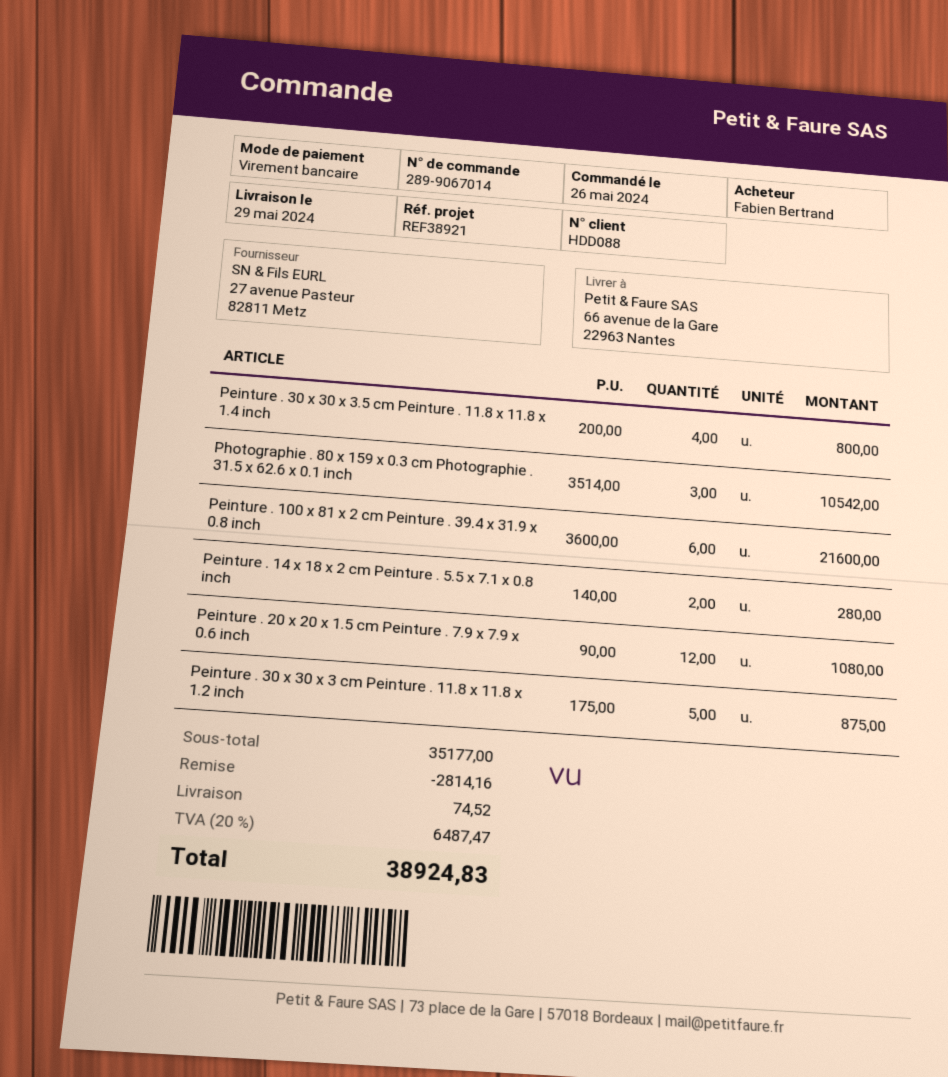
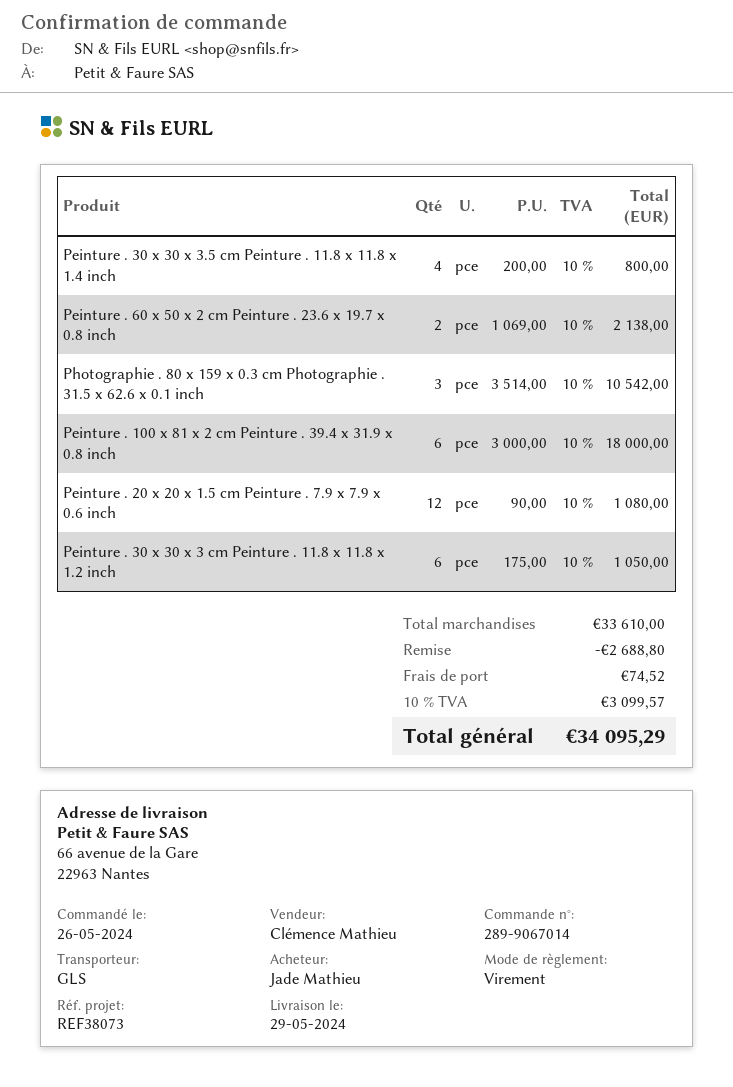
reference: REF38921 -> REF38073
ordered by: Fabien Bertrand -> Jade Mathieu
Peinture . 100 x 81 x 2 cm Peinture . 39.4 x 31.9 x 0.8 inch: 6 x 3600.00 = 21600.00 -> 6 x 3000.00 = 18000.00
Peinture . 14 x 18 x 2 cm Peinture . 5.5 x 7.1 x 0.8 inch: 2 x 140.00 = 280.00 -> none
Peinture . 30 x 30 x 3 cm Peinture . 11.8 x 11.8 x 1.2 inch: 5 x 175.00 = 875.00 -> 6 x 175.00 = 1050.00
Peinture . 60 x 50 x 2 cm Peinture . 23.6 x 19.7 x 0.8 inch: none -> 2 x 1069.00 = 2138.00
subtotal: 35177.00 -> 33610.00
discount: 2814.16 -> 2688.80
tax: 20% = 6487.47 -> 10% = 3099.57
total: 38924.83 -> 34095.29

